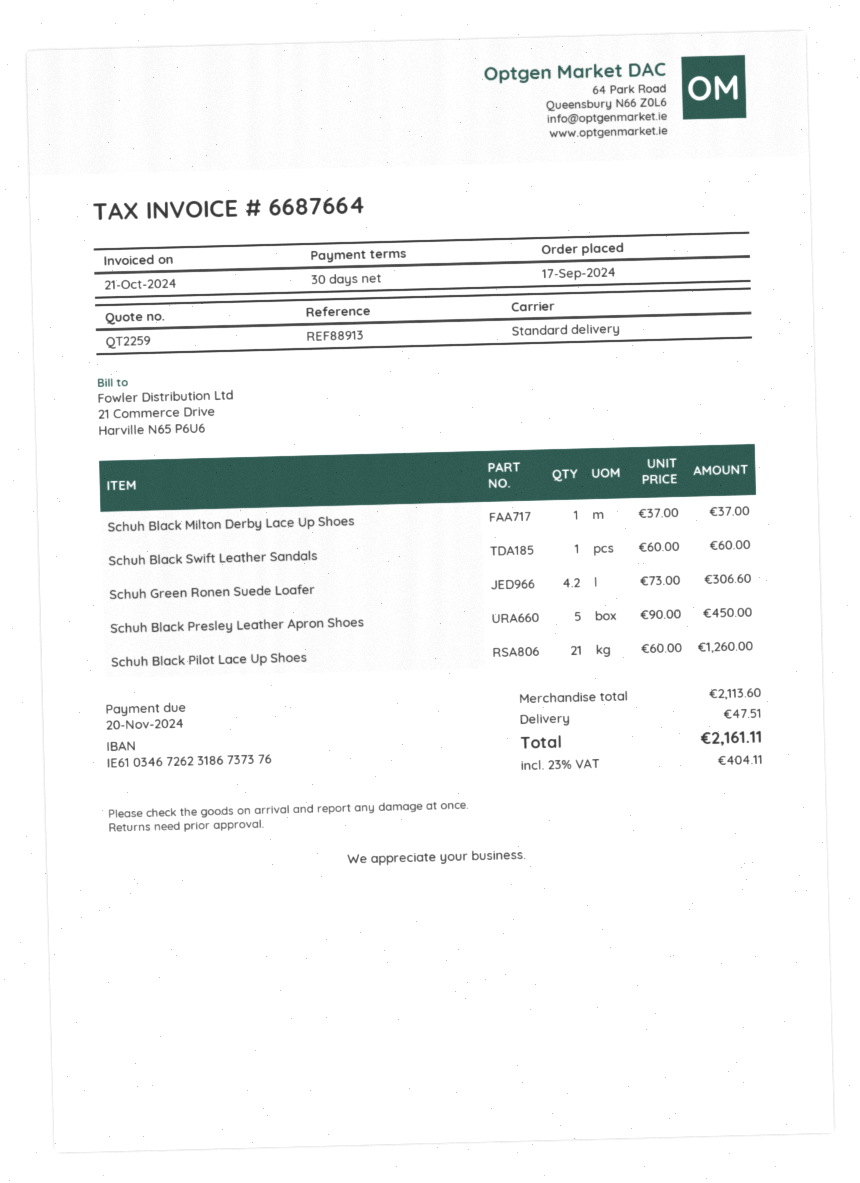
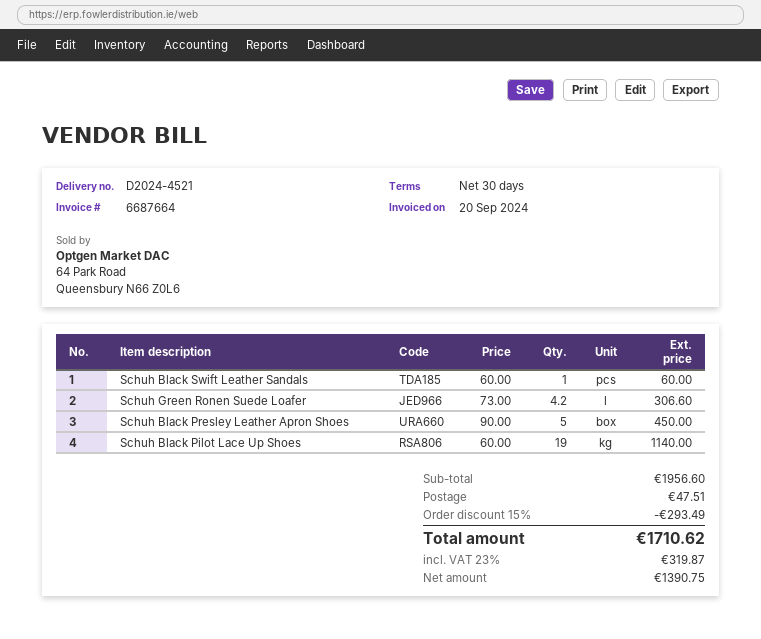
invoice date: 2024-10-21 -> 2024-09-20
Schuh Black Milton Derby Lace Up Shoes: 1 x 37.00 = 37.00 -> none
Schuh Black Pilot Lace Up Shoes: 21 x 60.00 = 1260.00 -> 19 x 60.00 = 1140.00
subtotal: 2113.60 -> 1956.60
discount: none -> 15% = 293.49
tax: 23% = 404.11 -> 23% = 319.87
total: 2161.11 -> 1710.62

